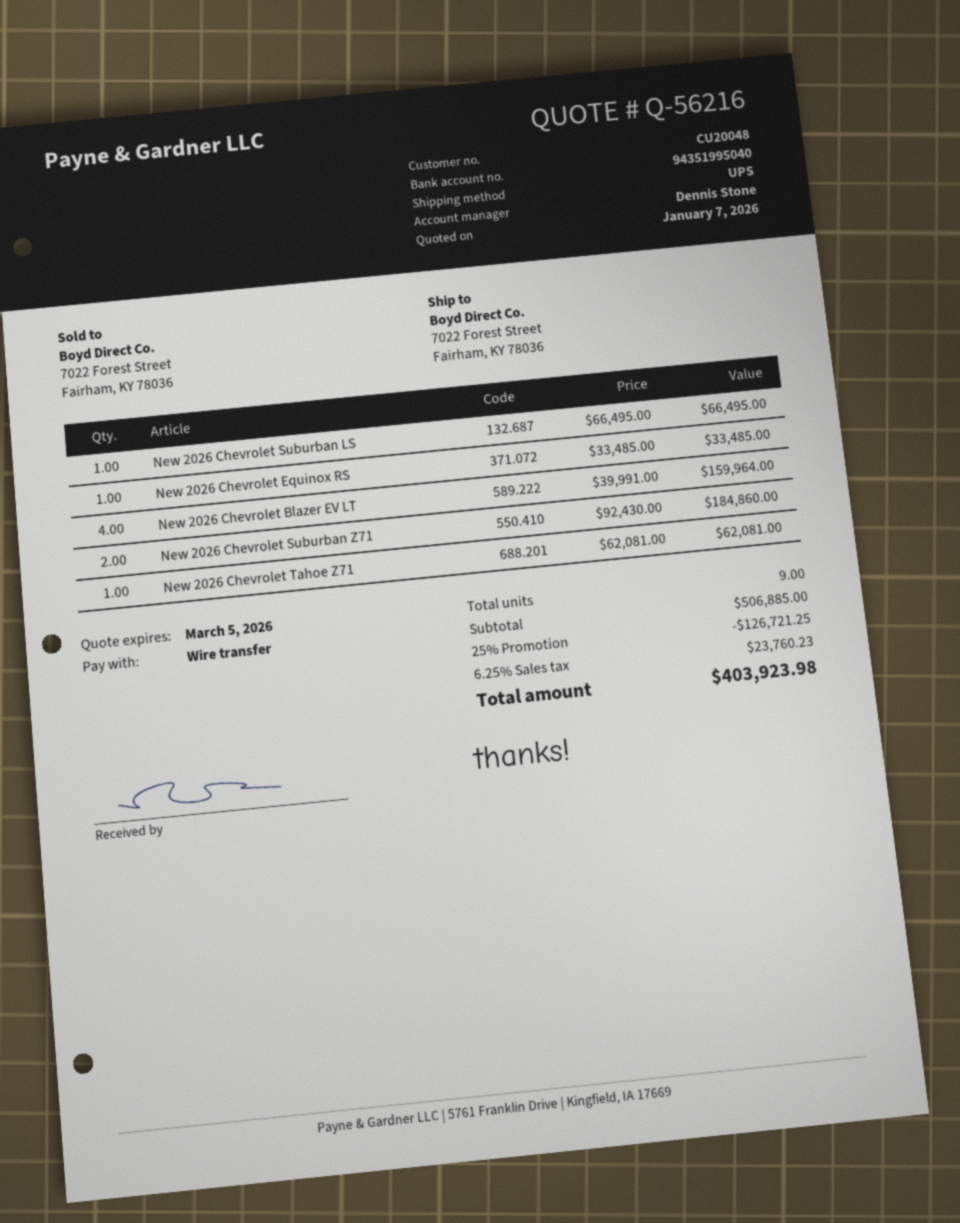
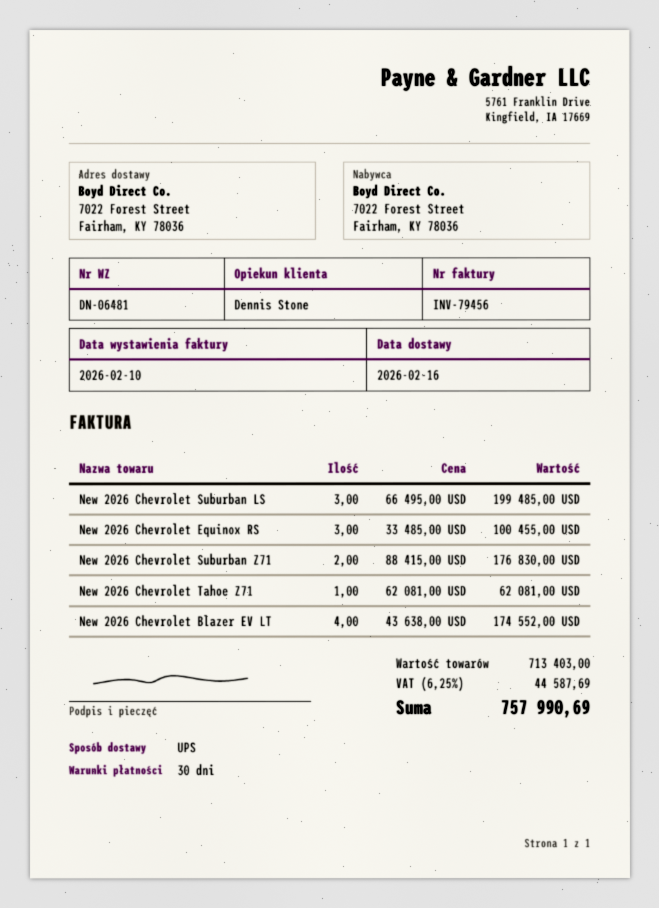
New 2026 Chevrolet Suburban LS: 1 x 66495.00 = 66495.00 -> 3 x 66495.00 = 199485.00
New 2026 Chevrolet Equinox RS: 1 x 33485.00 = 33485.00 -> 3 x 33485.00 = 100455.00
New 2026 Chevrolet Blazer EV LT: 4 x 39991.00 = 159964.00 -> 4 x 43638.00 = 174552.00
New 2026 Chevrolet Suburban Z71: 2 x 92430.00 = 184860.00 -> 2 x 88415.00 = 176830.00
subtotal: 506885.00 -> 713403.00
discount: 25% = 126721.25 -> none
tax: 6.25% = 23760.23 -> 6.25% = 44587.69
total: 403923.98 -> 757990.69

